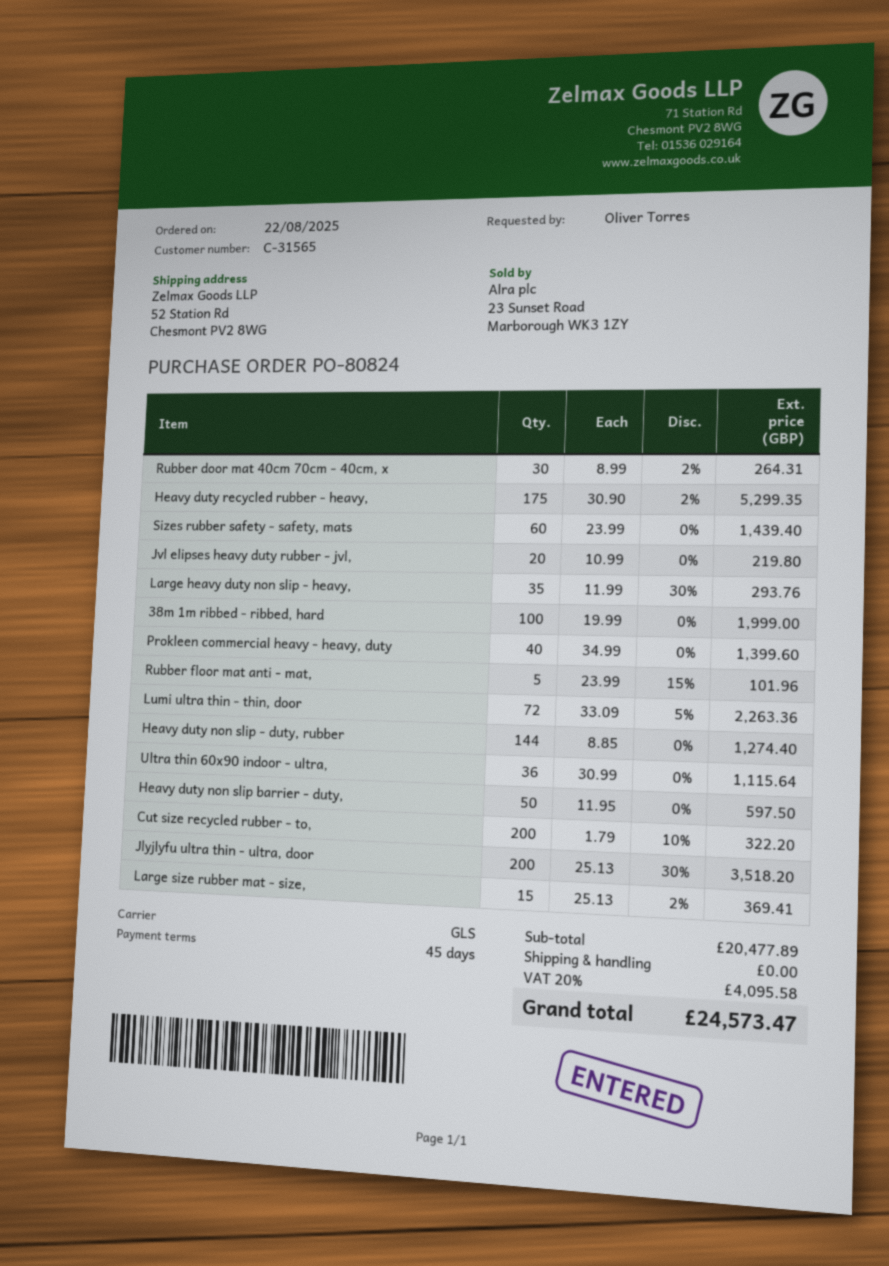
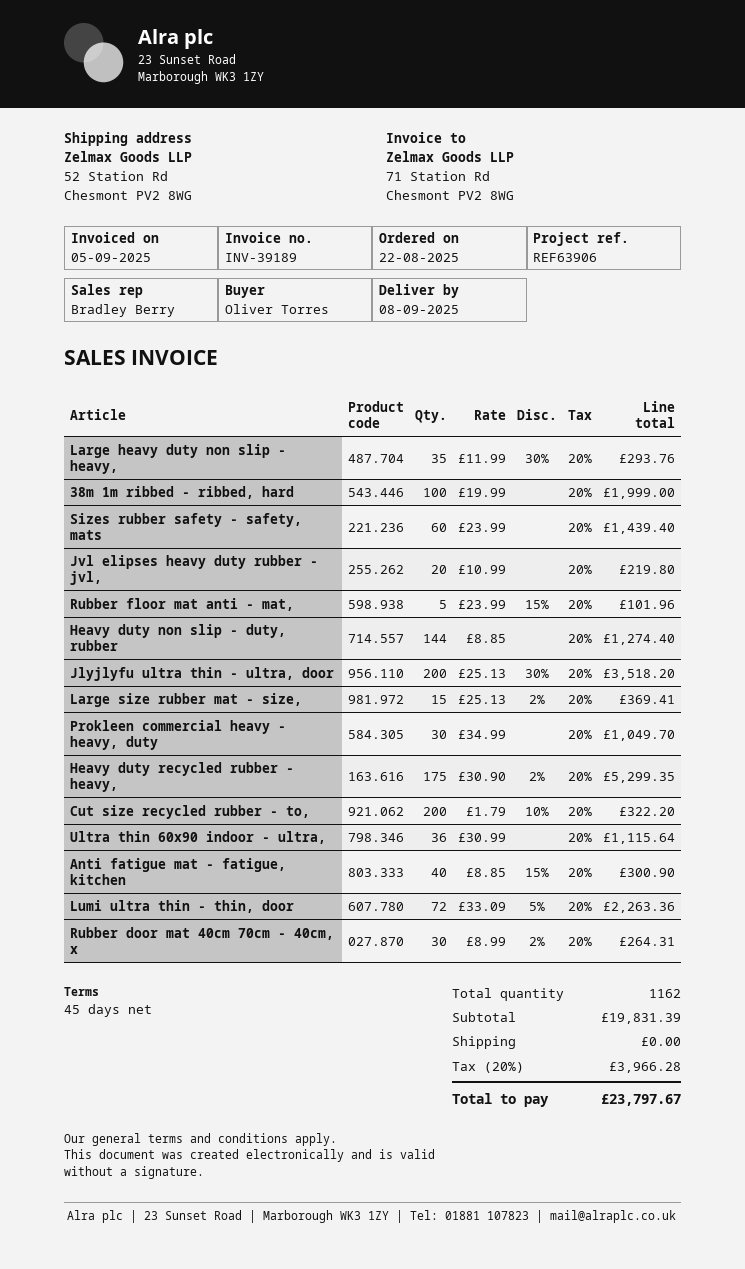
Prokleen commercial heavy - heavy, duty: 40 x 34.99 = 1399.60 -> 30 x 34.99 = 1049.70
Heavy duty non slip barrier - duty,: 50 x 11.95 = 597.50 -> none
Anti fatigue mat - fatigue, kitchen: none -> 40 x 8.85 - 15% = 300.90
subtotal: 20477.89 -> 19831.39
tax: 20% = 4095.58 -> 20% = 3966.28
total: 24573.47 -> 23797.67

